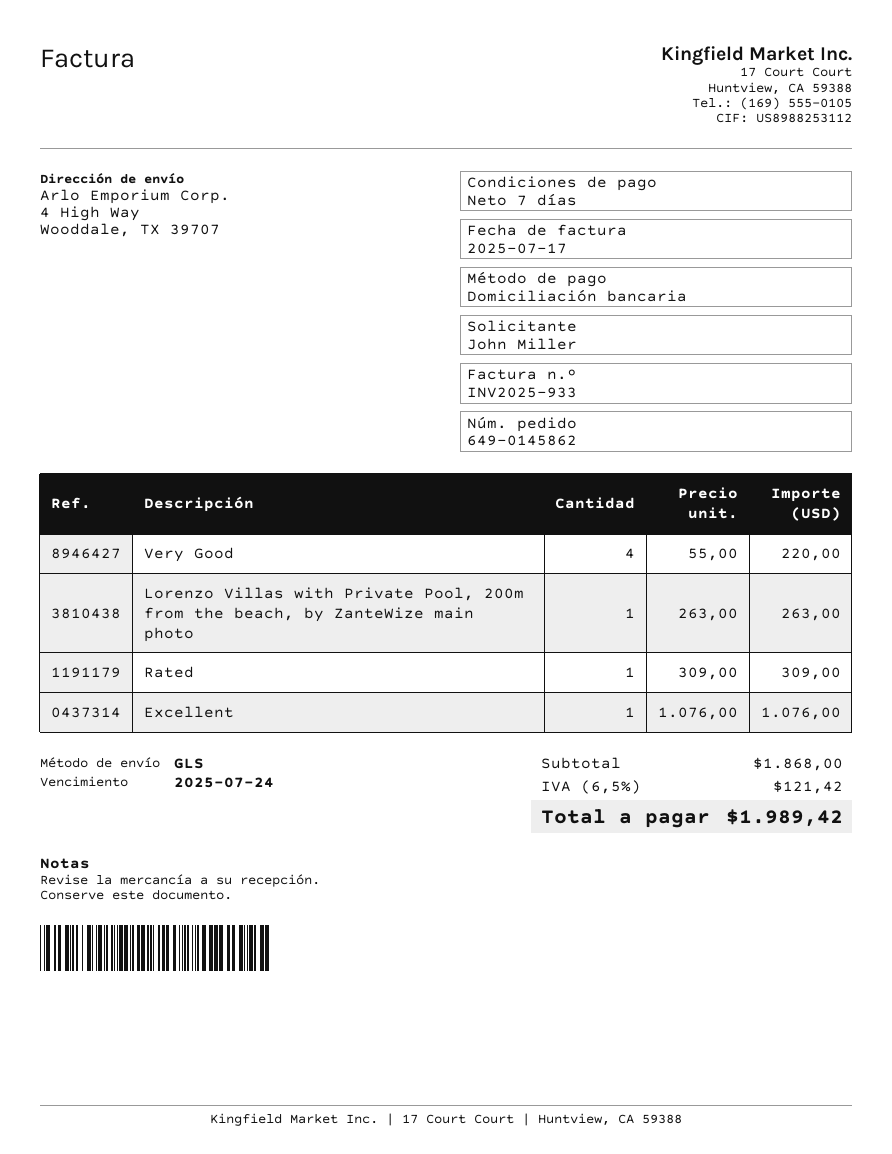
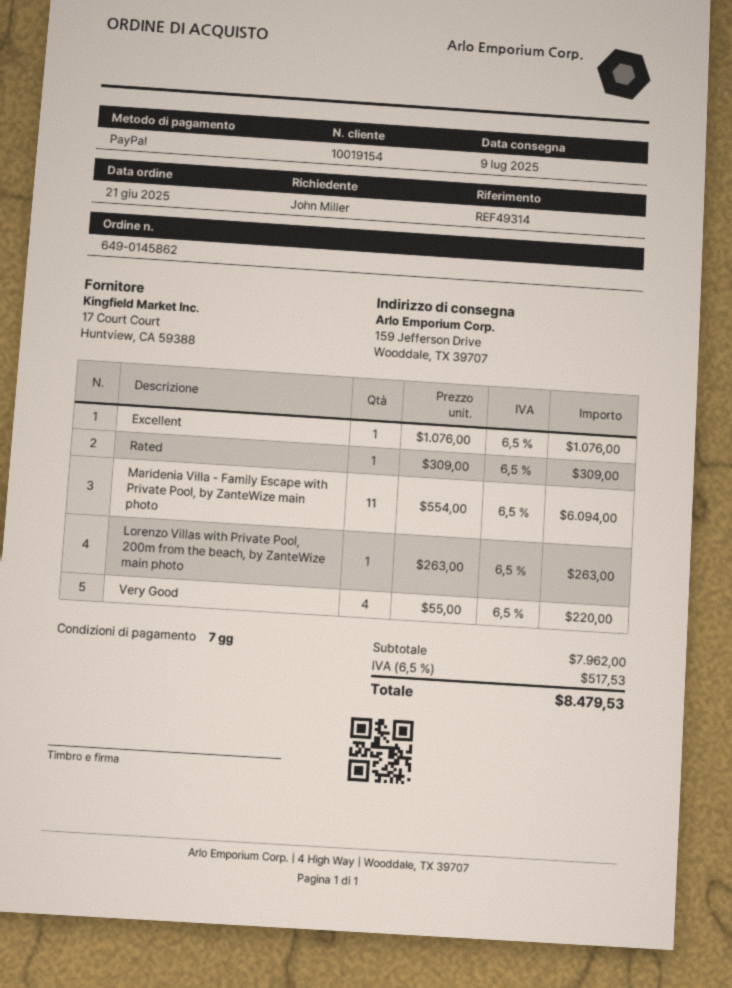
payment method: direct debit -> PayPal
ship to: 4 High Way, Wooddale, TX 39707 -> 159 Jefferson Drive, Wooddale, TX 39707
Maridenia Villa - Family Escape with Private Pool, by ZanteWize main photo: none -> 11 x 554.00 = 6094.00
subtotal: 1868.00 -> 7962.00
tax: 6.5% = 121.42 -> 6.5% = 517.53
total: 1989.42 -> 8479.53

